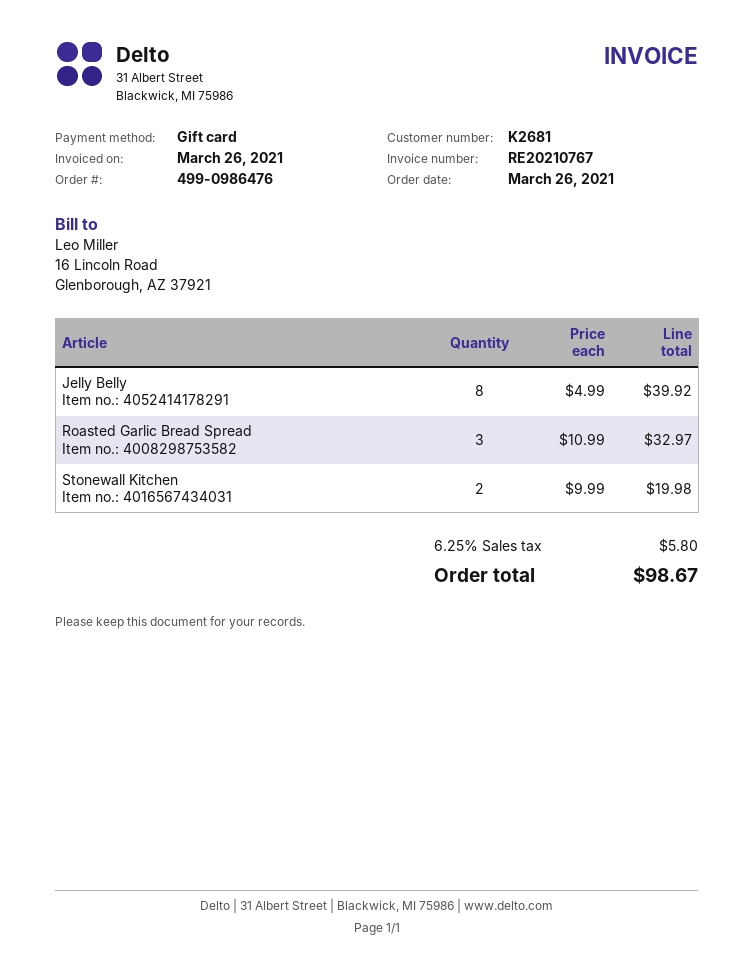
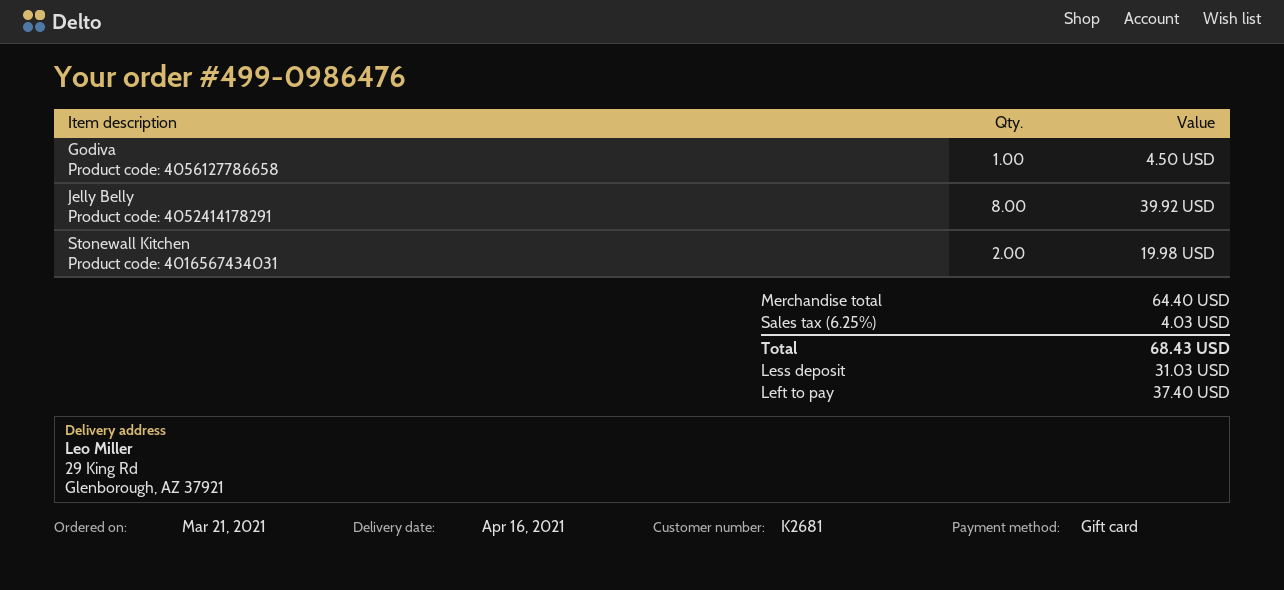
order date: 2021-03-26 -> 2021-03-21
Roasted Garlic Bread Spread: 3 for 32.97 -> none
Godiva: none -> 1 for 4.50
tax: 6.25% = 5.80 -> 6.25% = 4.03
total: 98.67 -> 68.43

